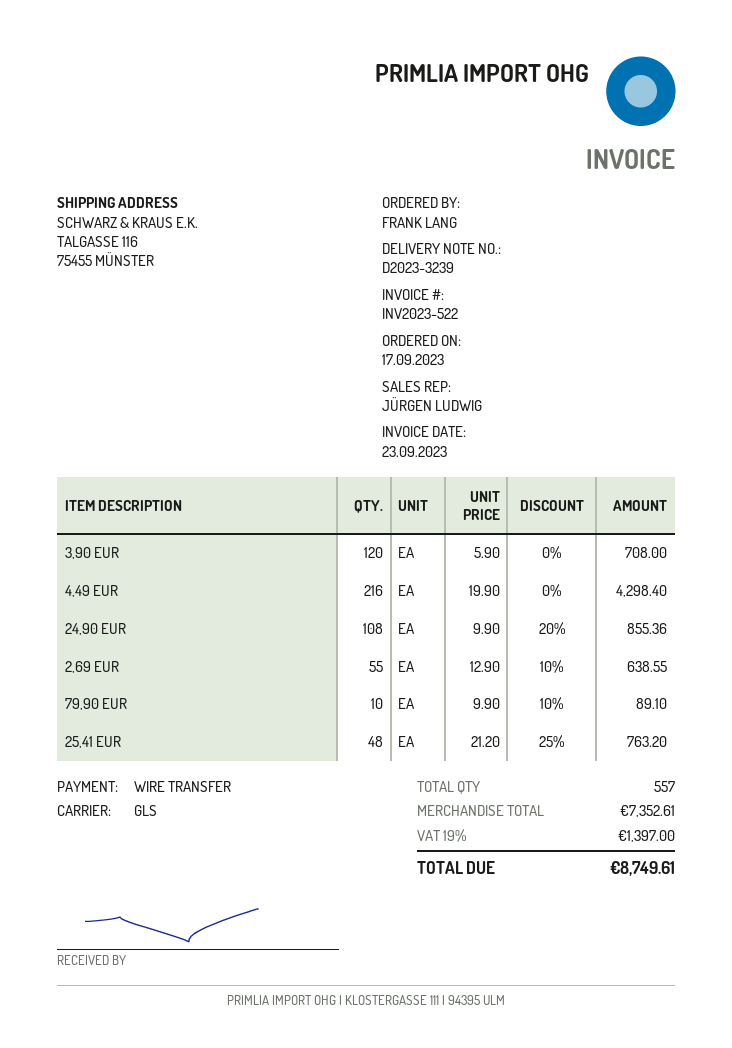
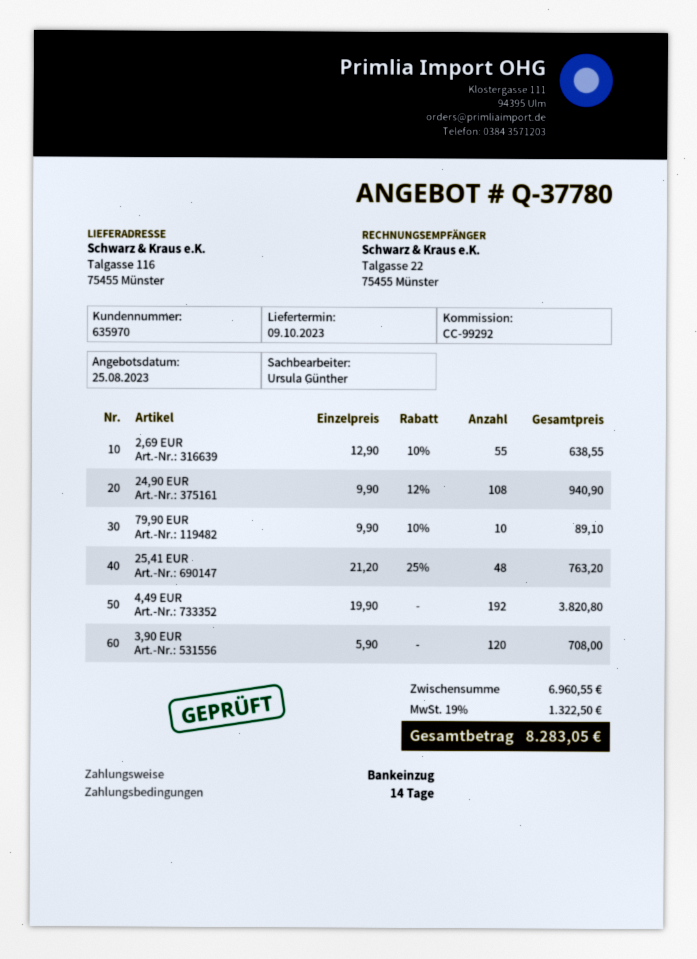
sales rep: JÜRGEN LUDWIG -> Ursula Günther
payment method: bank transfer -> direct debit
4,49 EUR: 216 x 19.90 = 4298.40 -> 192 x 19.90 = 3820.80
24,90 EUR: 108 x 9.90 - 20% = 855.36 -> 108 x 9.90 - 12% = 940.90
subtotal: 7352.61 -> 6960.55
tax: 19% = 1397.00 -> 19% = 1322.50
total: 8749.61 -> 8283.05

